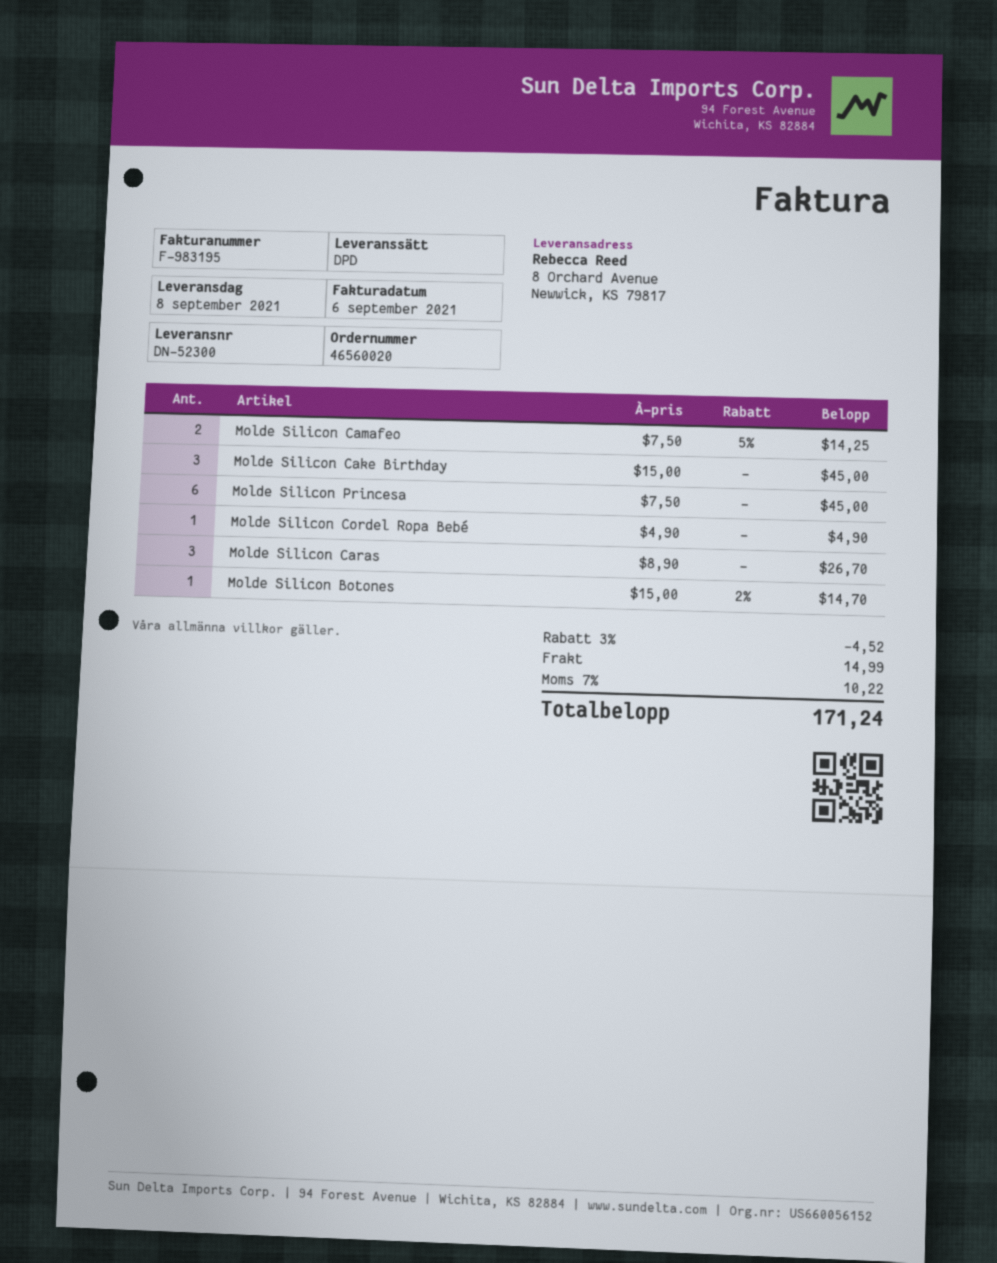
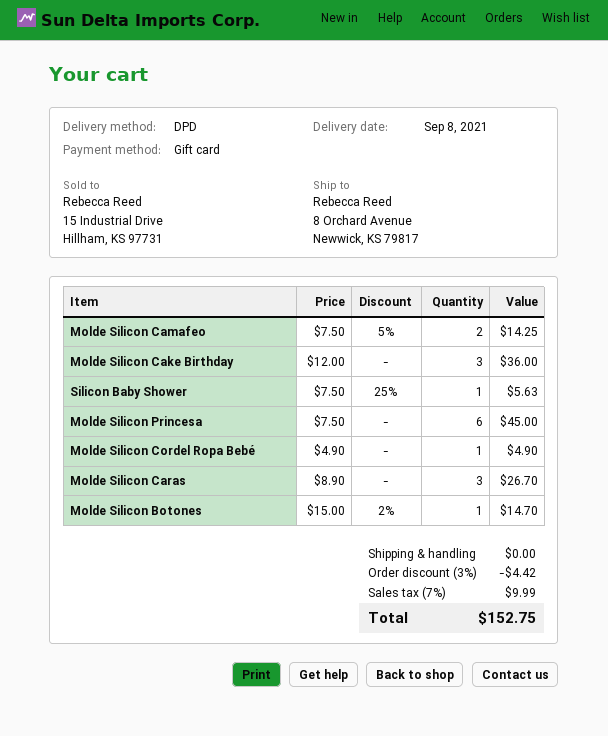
Molde Silicon Cake Birthday: 3 x 15.00 = 45.00 -> 3 x 12.00 = 36.00
Silicon Baby Shower: none -> 1 x 7.50 - 25% = 5.63
discount: 3% = 4.52 -> 3% = 4.42
shipping: 14.99 -> 0.00
tax: 7% = 10.22 -> 7% = 9.99
total: 171.24 -> 152.75

